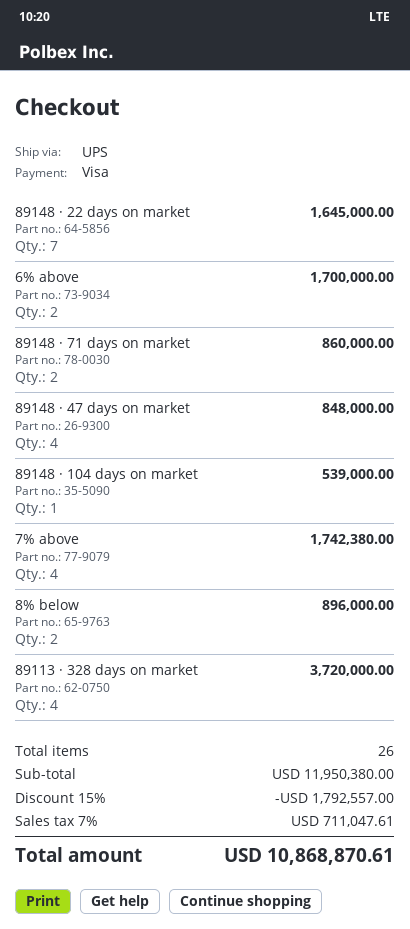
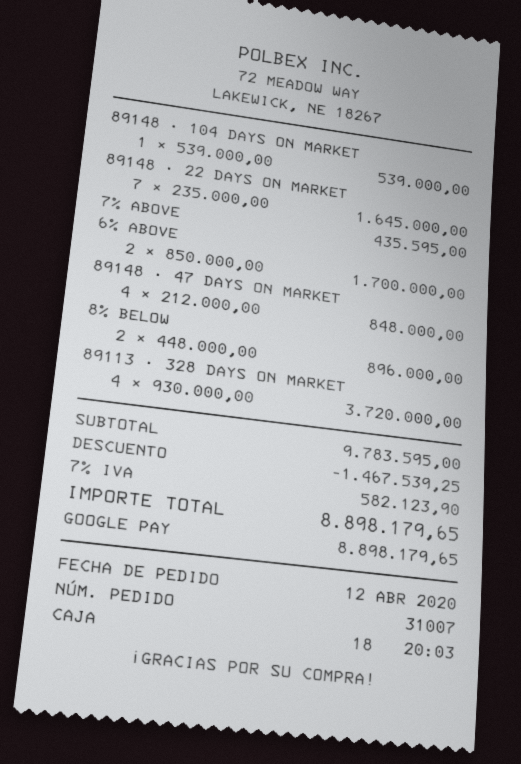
payment method: Visa -> Google Pay
89148 · 71 days on market: 2 for 860000.00 -> none
7% above: 4 for 1742380.00 -> 1 for 435595.00
subtotal: 11950380.00 -> 9783595.00
discount: 1792557.00 -> 1467539.25
tax: 7% = 711047.61 -> 7% = 582123.90
total: 10868870.61 -> 8898179.65

